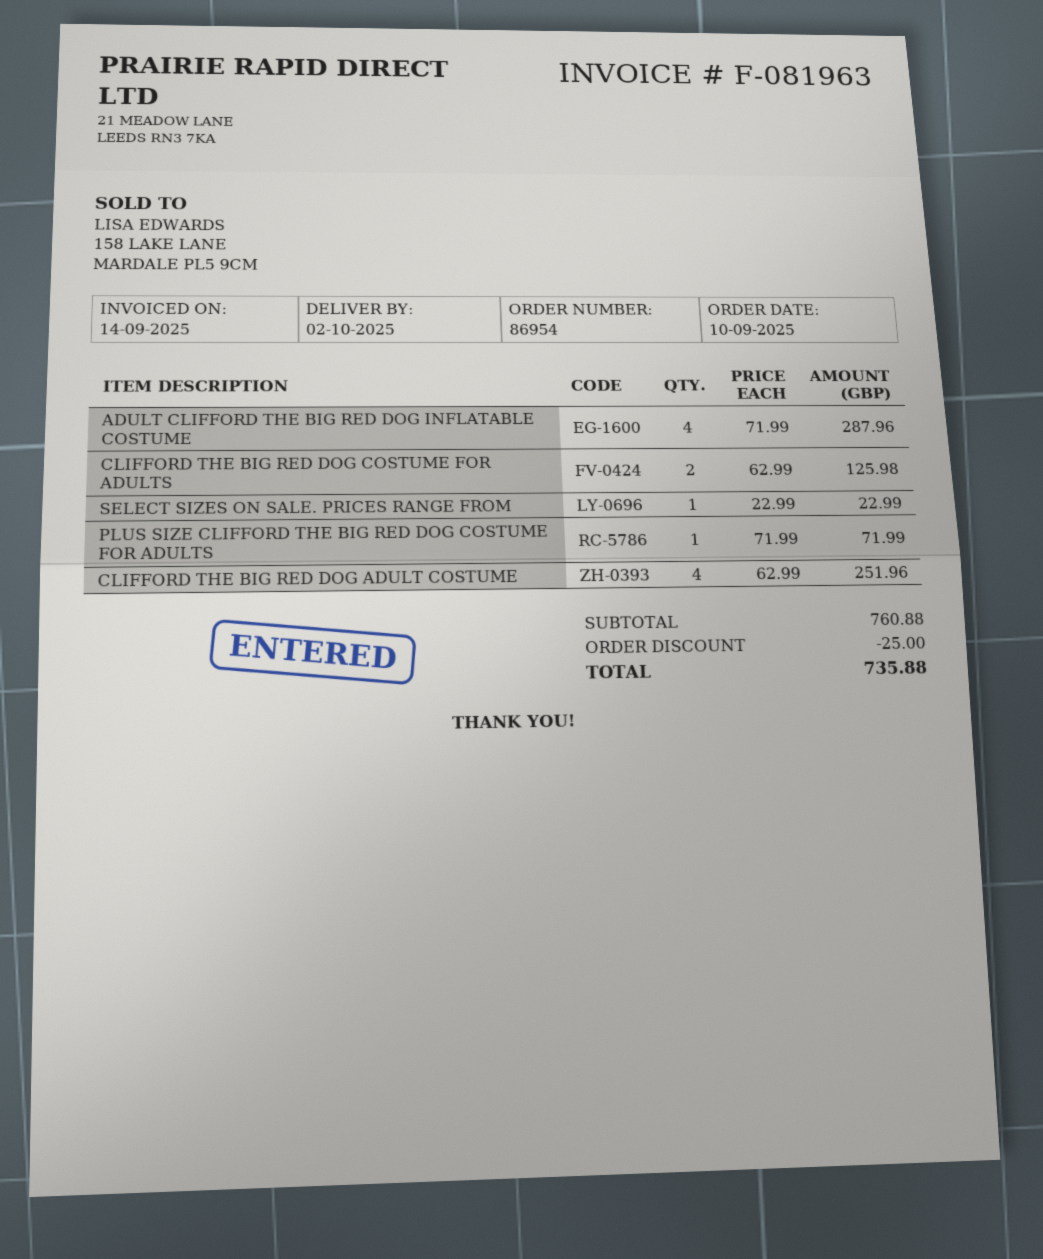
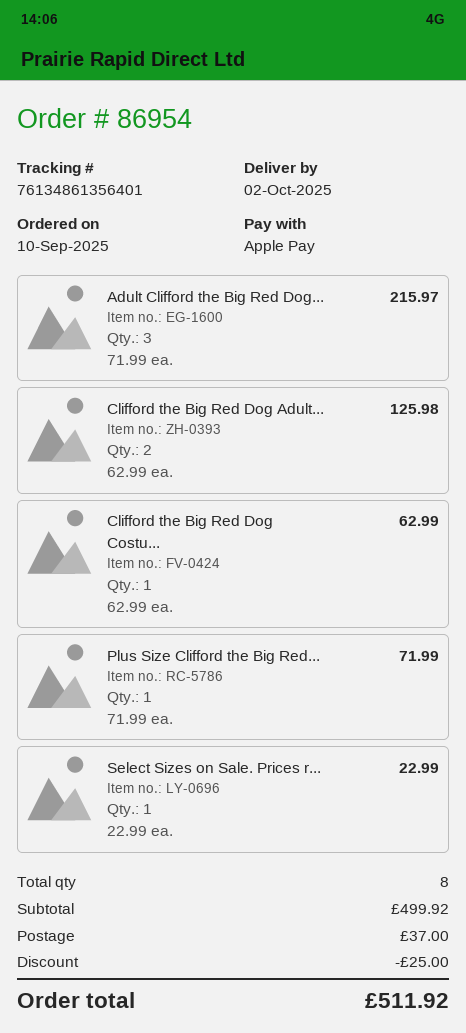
ADULT CLIFFORD THE BIG RED DOG INFLATABLE COSTUME: 4 x 71.99 = 287.96 -> 3 x 71.99 = 215.97
CLIFFORD THE BIG RED DOG COSTUME FOR ADULTS: 2 x 62.99 = 125.98 -> 1 x 62.99 = 62.99
CLIFFORD THE BIG RED DOG ADULT COSTUME: 4 x 62.99 = 251.96 -> 2 x 62.99 = 125.98
subtotal: 760.88 -> 499.92
shipping: none -> 37.00
total: 735.88 -> 511.92

